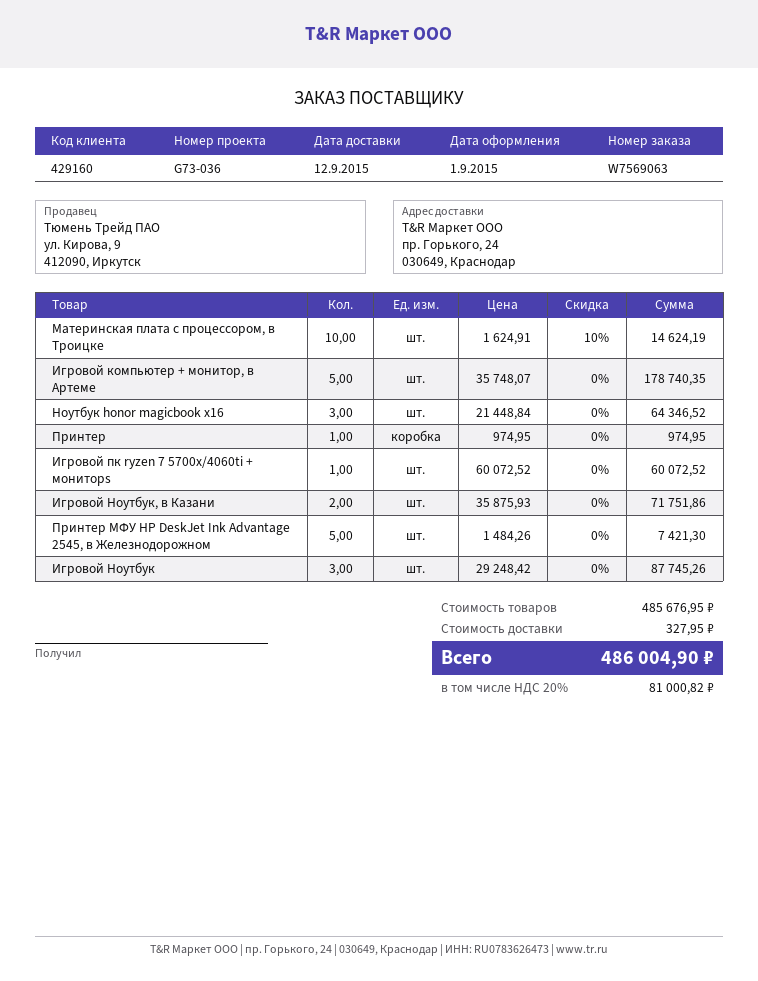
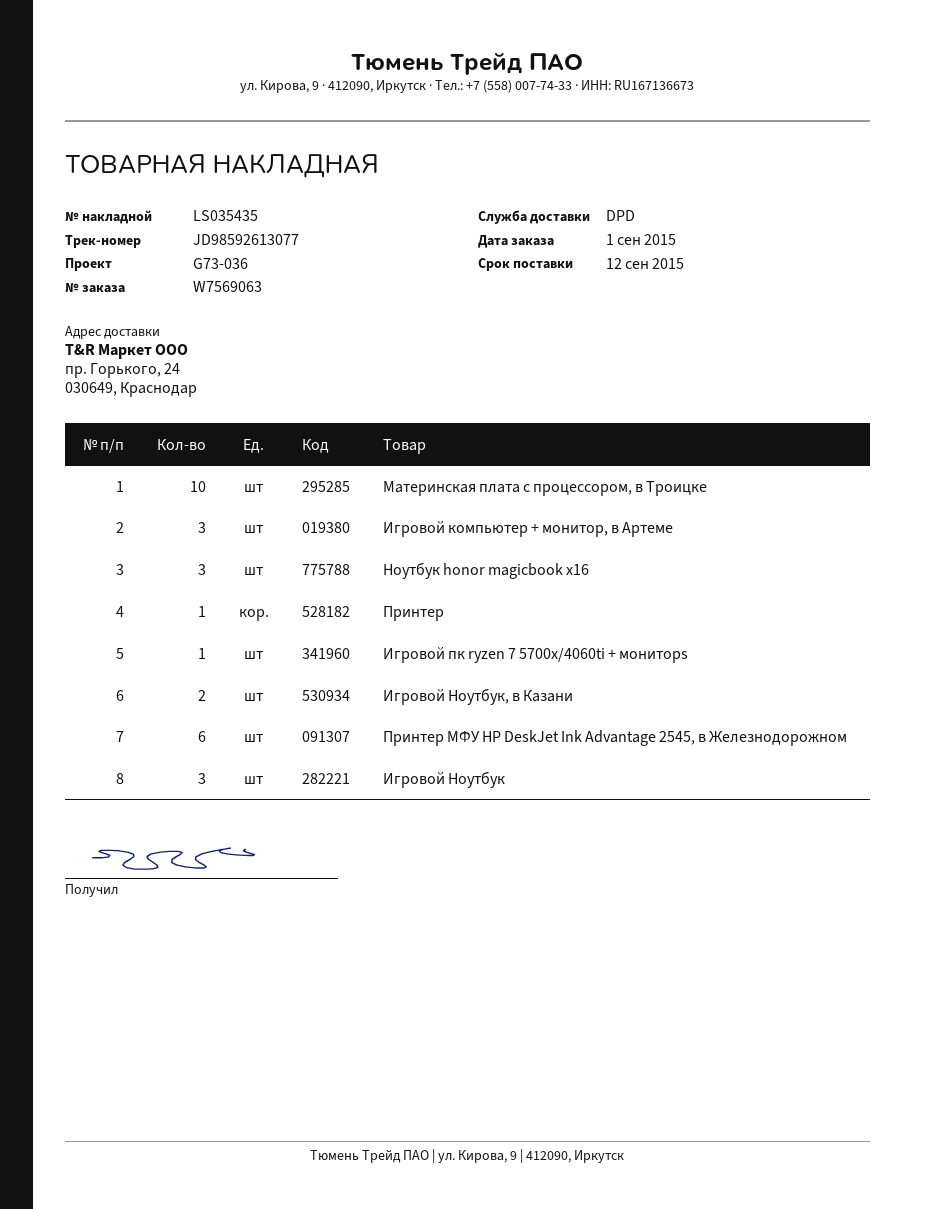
Игровой компьютер + монитор, в Артеме: 5 -> 3
Принтер МФУ HP DeskJet Ink Advantage 2545, в Железнодорожном: 5 -> 6

